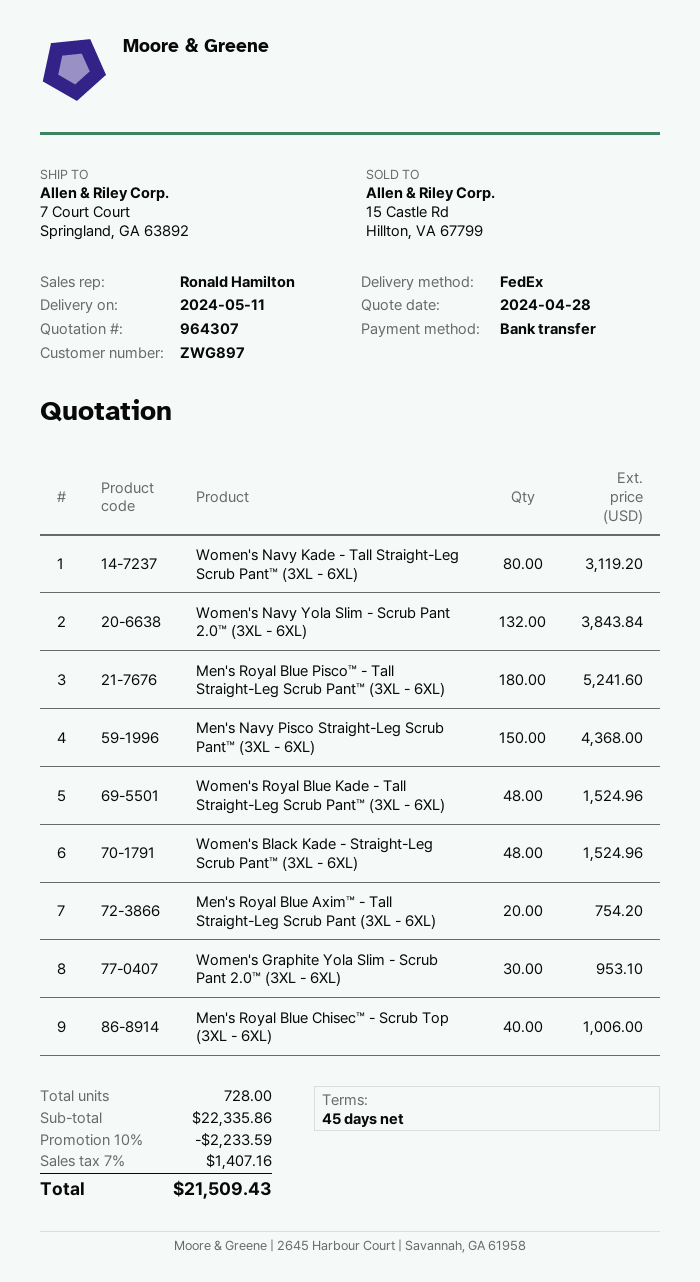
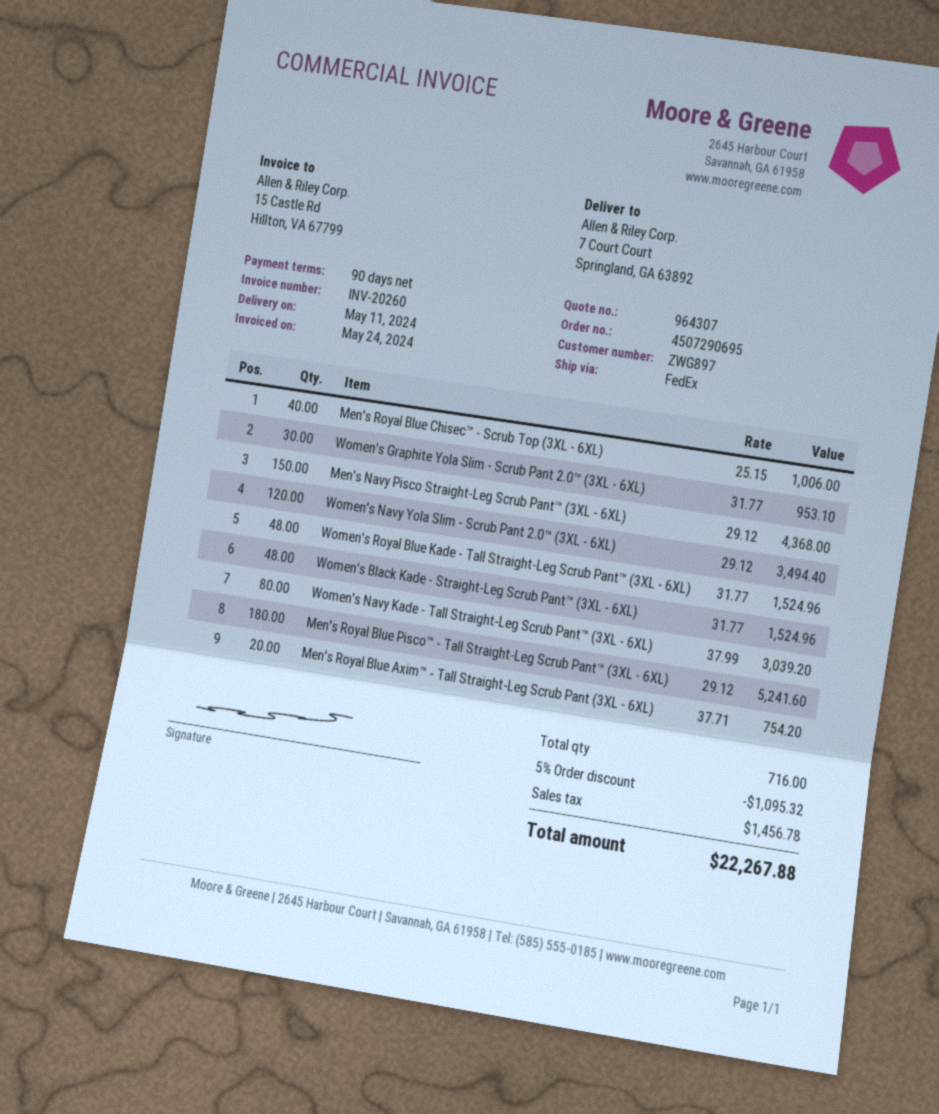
payment terms: 45 days -> 90 days
Women's Navy Kade - Tall Straight-Leg Scrub Pant™ (3XL - 6XL): 80 for 3119.20 -> 80 for 3039.20
Women's Navy Yola Slim - Scrub Pant 2.0™ (3XL - 6XL): 132 for 3843.84 -> 120 for 3494.40
total quantity: 728 -> 716
discount: 10% = 2233.59 -> 5% = 1095.32
tax: 1407.16 -> 1456.78
total: 21509.43 -> 22267.88

